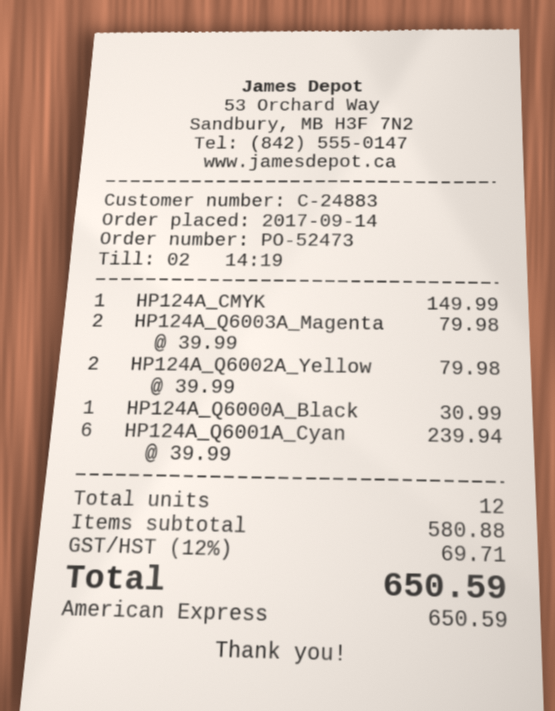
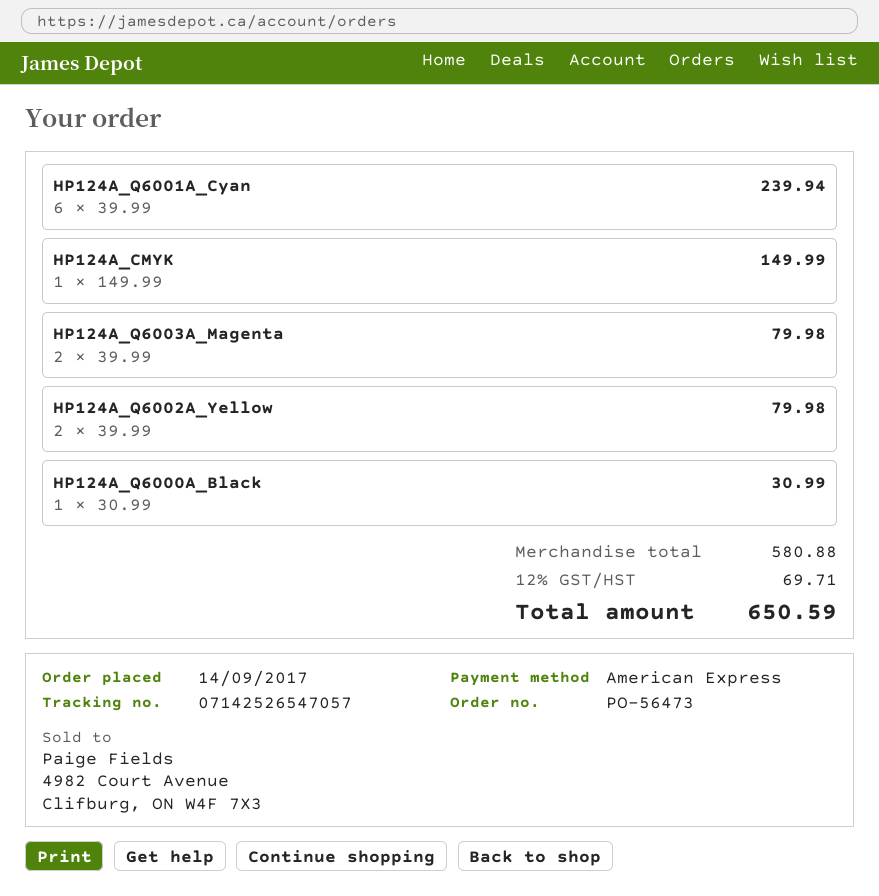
order number: PO-52473 -> PO-56473

